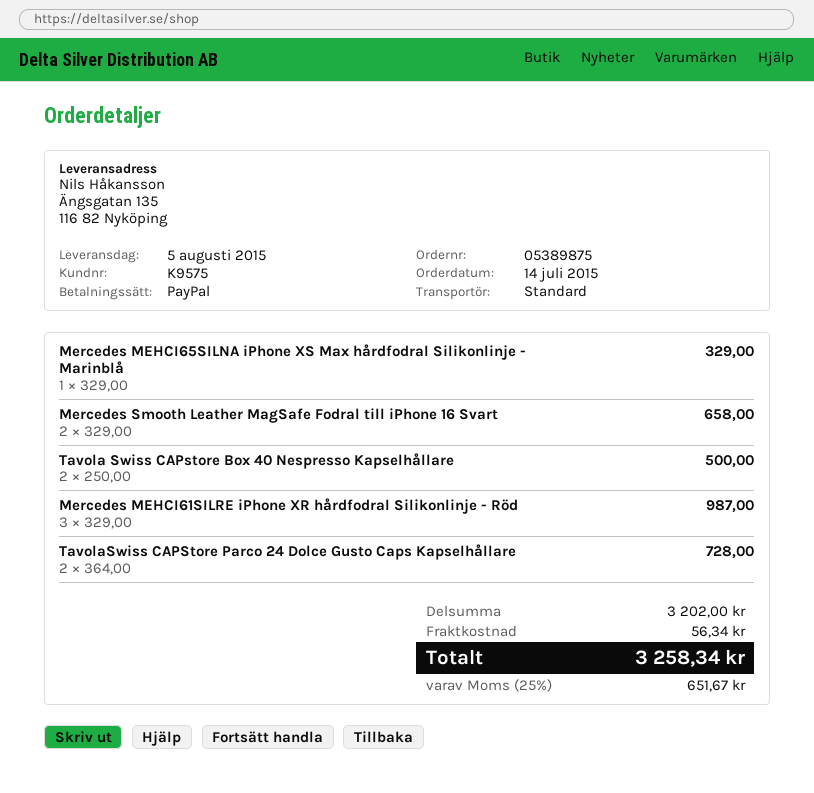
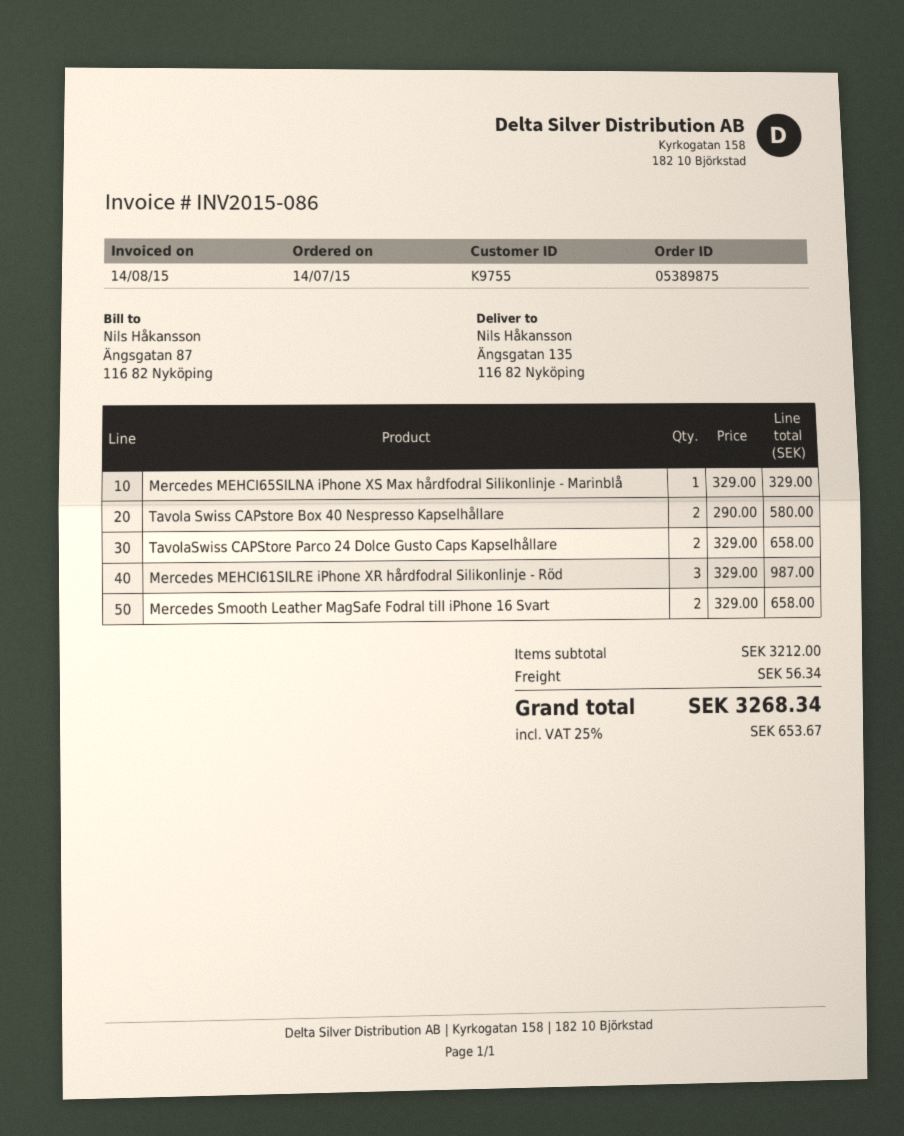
customer number: K9575 -> K9755
Tavola Swiss CAPstore Box 40 Nespresso Kapselhållare: 2 x 250.00 = 500.00 -> 2 x 290.00 = 580.00
TavolaSwiss CAPStore Parco 24 Dolce Gusto Caps Kapselhållare: 2 x 364.00 = 728.00 -> 2 x 329.00 = 658.00
subtotal: 3202.00 -> 3212.00
tax: 25% = 651.67 -> 25% = 653.67
total: 3258.34 -> 3268.34

